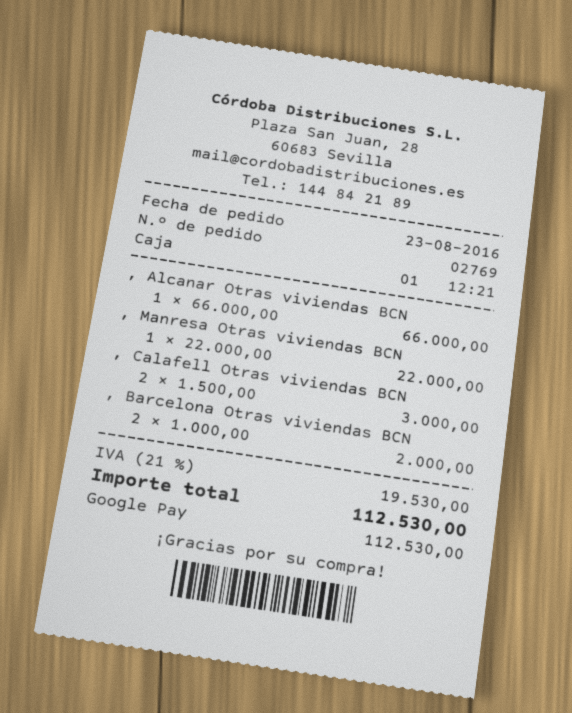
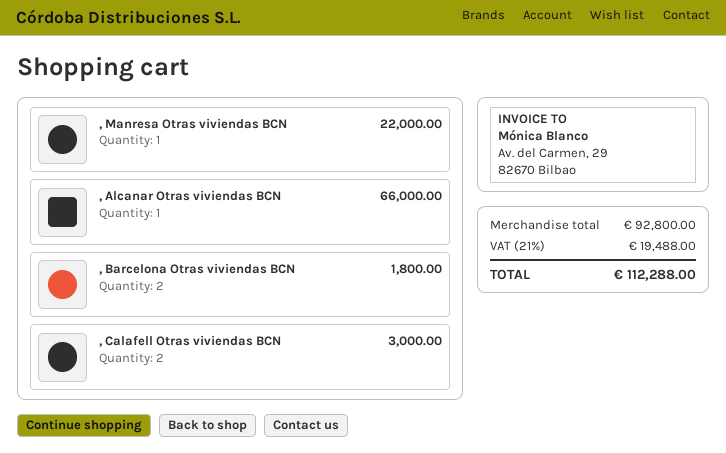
, Barcelona Otras viviendas BCN: 2 for 2000.00 -> 2 for 1800.00
tax: 21% = 19530.00 -> 21% = 19488.00
total: 112530.00 -> 112288.00

